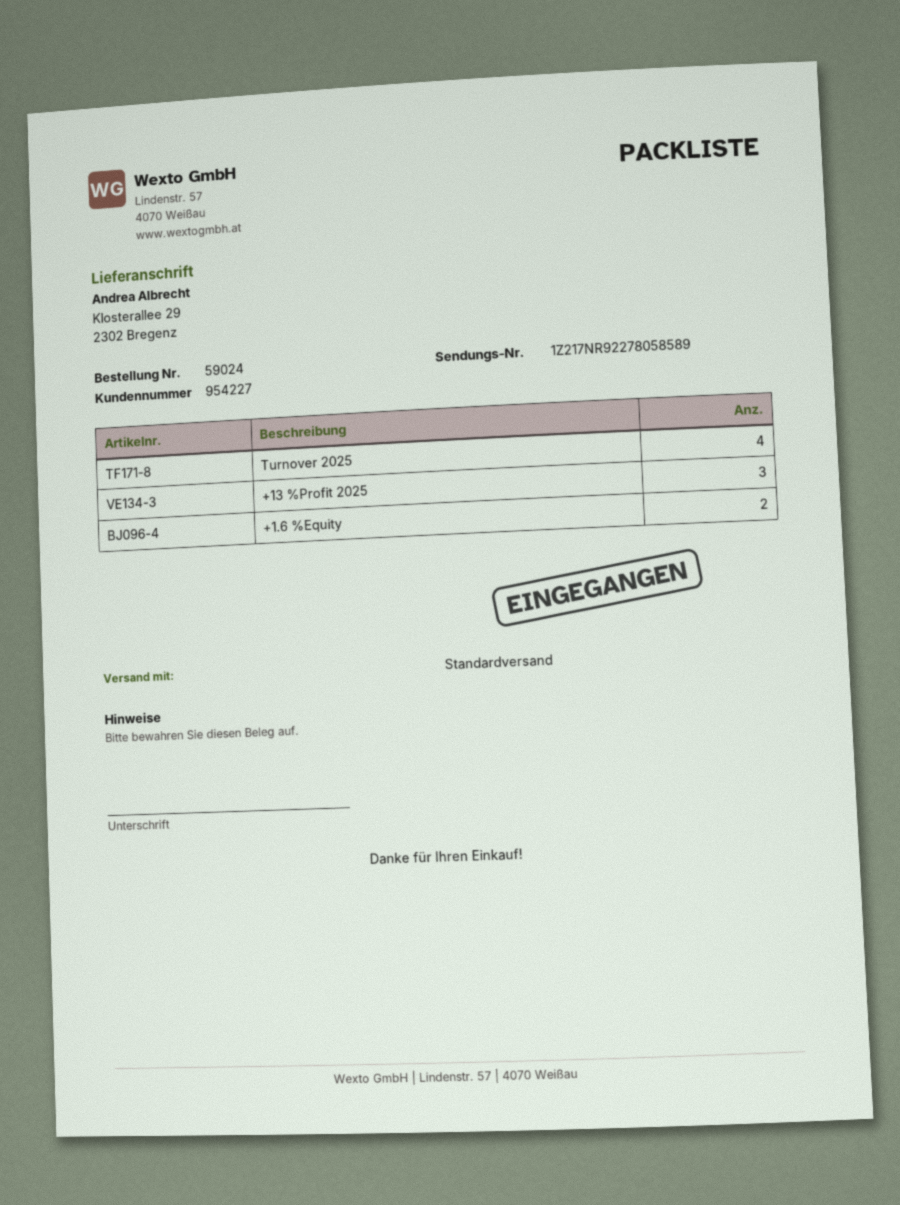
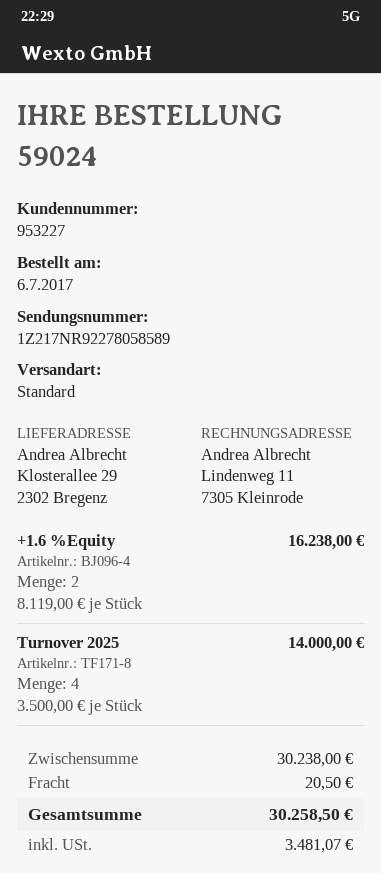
customer number: 954227 -> 953227
+13 %Profit 2025: 3 -> none

